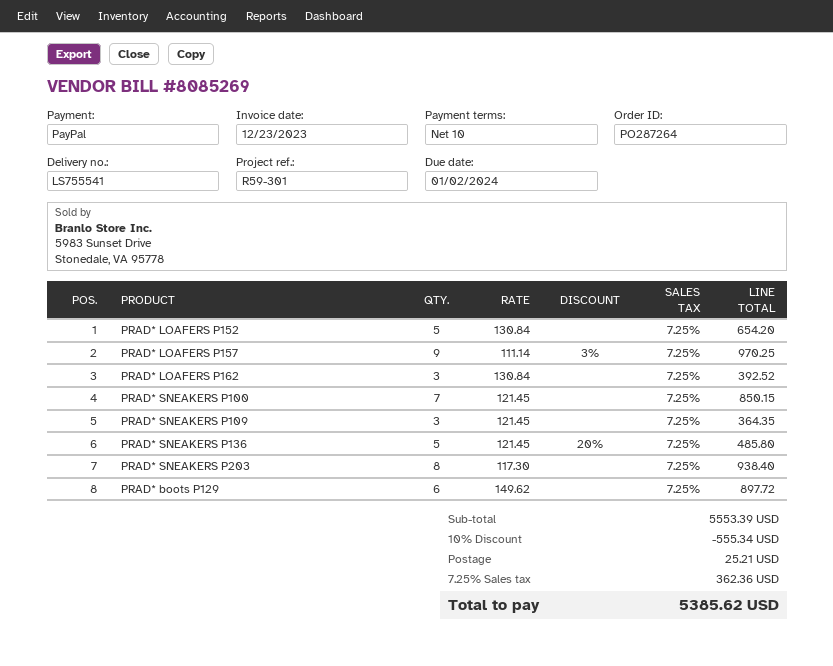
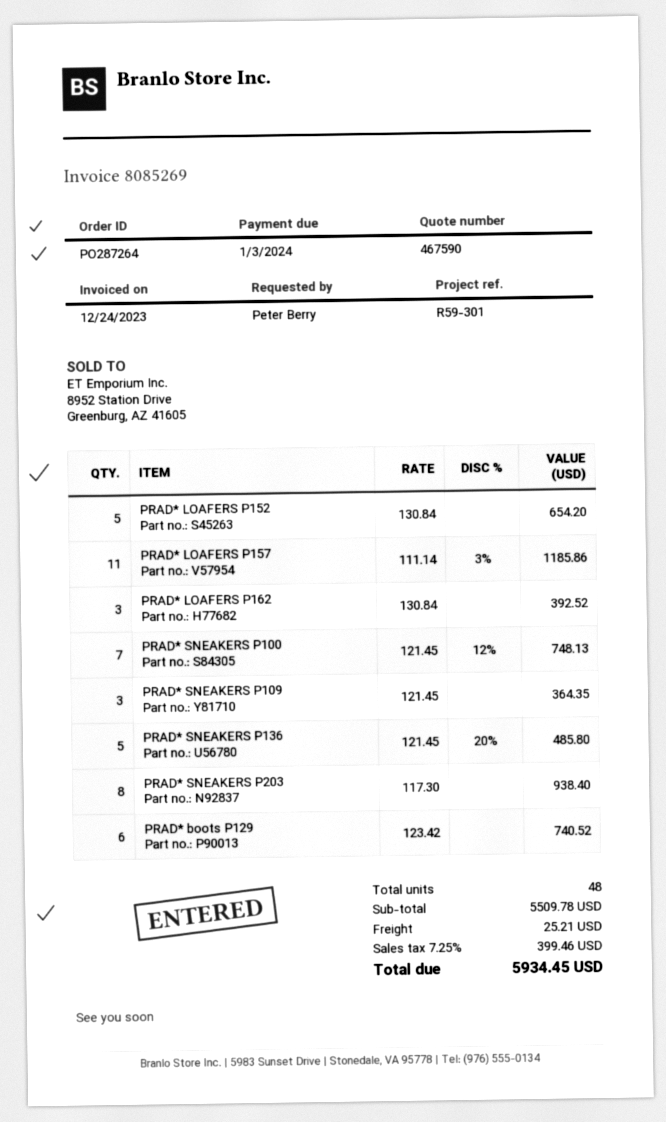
invoice date: 2023-12-23 -> 2023-12-24
due date: 2024-01-02 -> 2024-01-03
PRAD* LOAFERS P157: 9 x 111.14 - 3% = 970.25 -> 11 x 111.14 - 3% = 1185.86
PRAD* SNEAKERS P100: 7 x 121.45 = 850.15 -> 7 x 121.45 - 12% = 748.13
PRAD* boots P129: 6 x 149.62 = 897.72 -> 6 x 123.42 = 740.52
subtotal: 5553.39 -> 5509.78
discount: 10% = 555.34 -> none
tax: 7.25% = 362.36 -> 7.25% = 399.46
total: 5385.62 -> 5934.45

